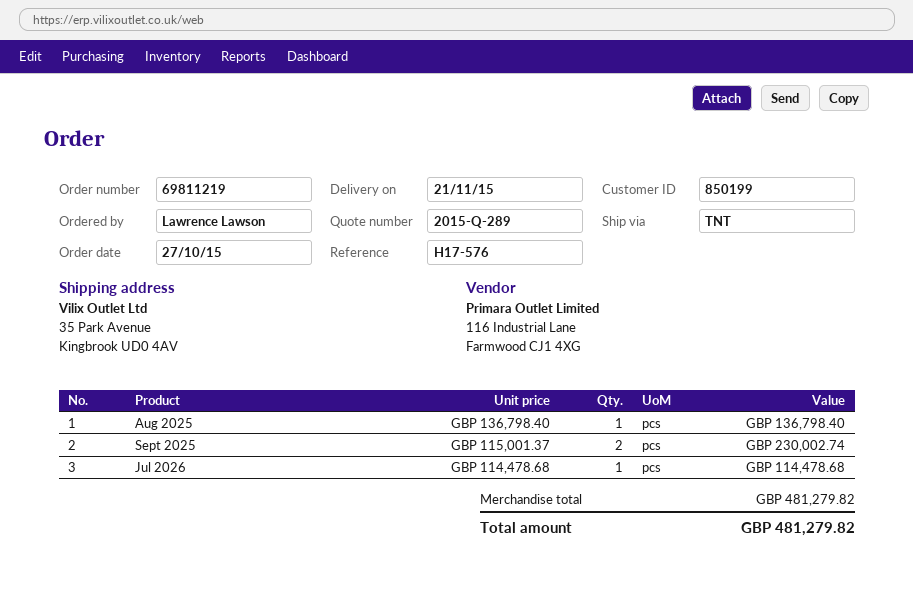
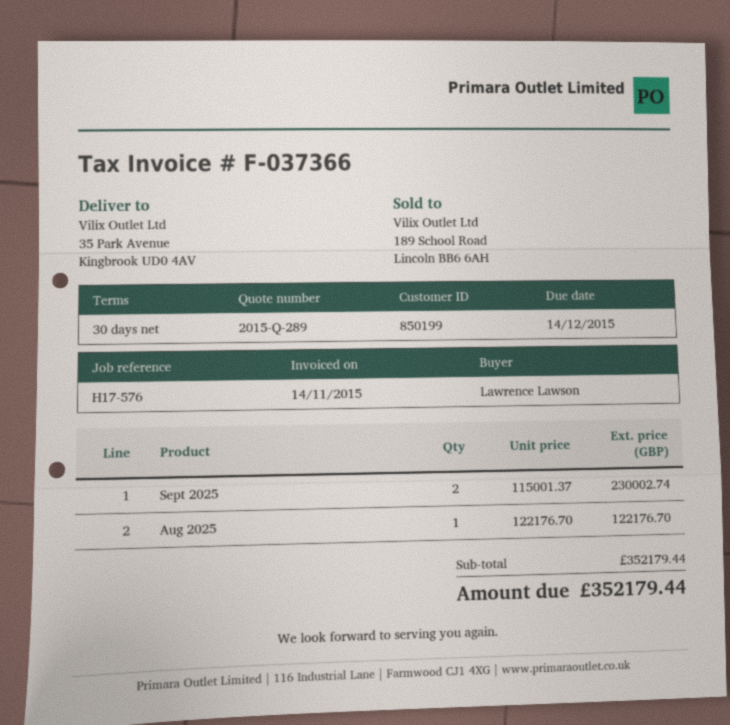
Aug 2025: 1 x 136798.40 = 136798.40 -> 1 x 122176.70 = 122176.70
Jul 2026: 1 x 114478.68 = 114478.68 -> none
subtotal: 481279.82 -> 352179.44
total: 481279.82 -> 352179.44

